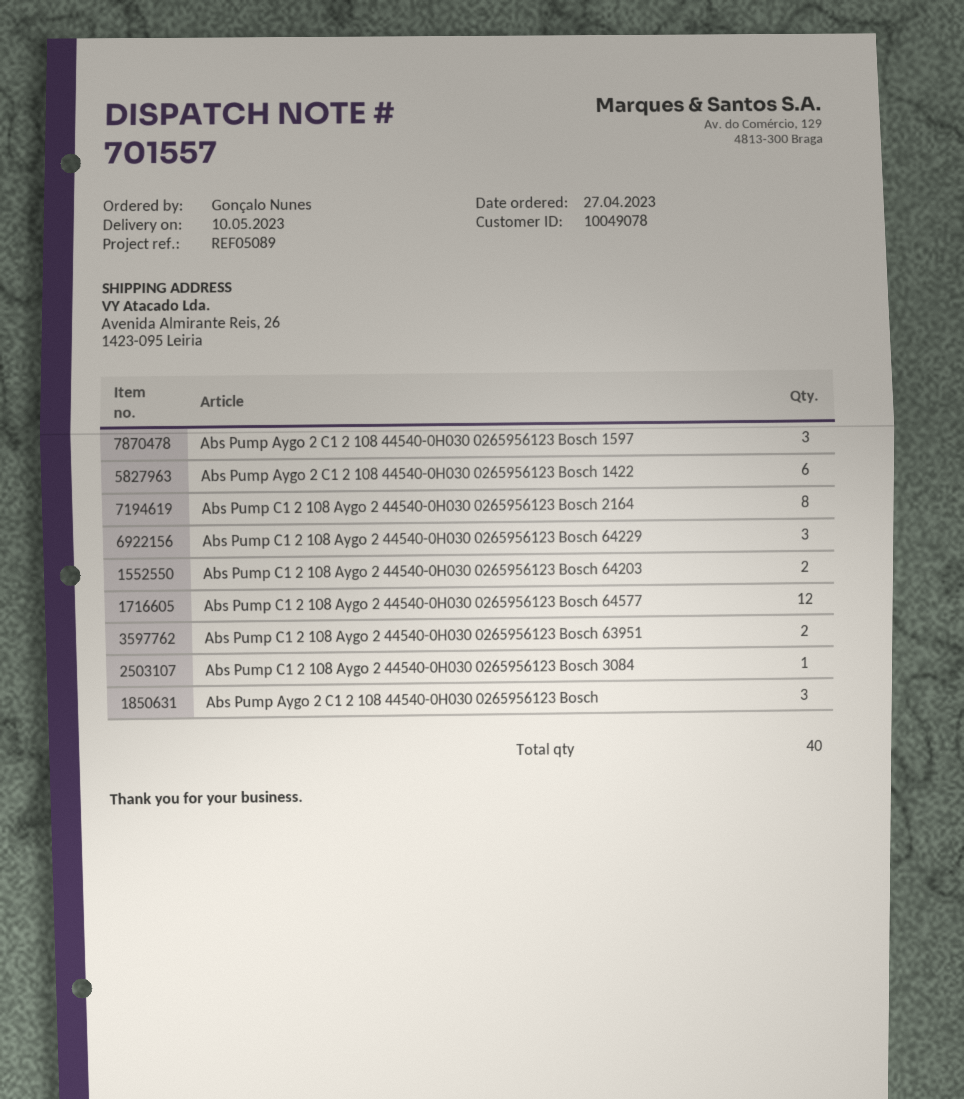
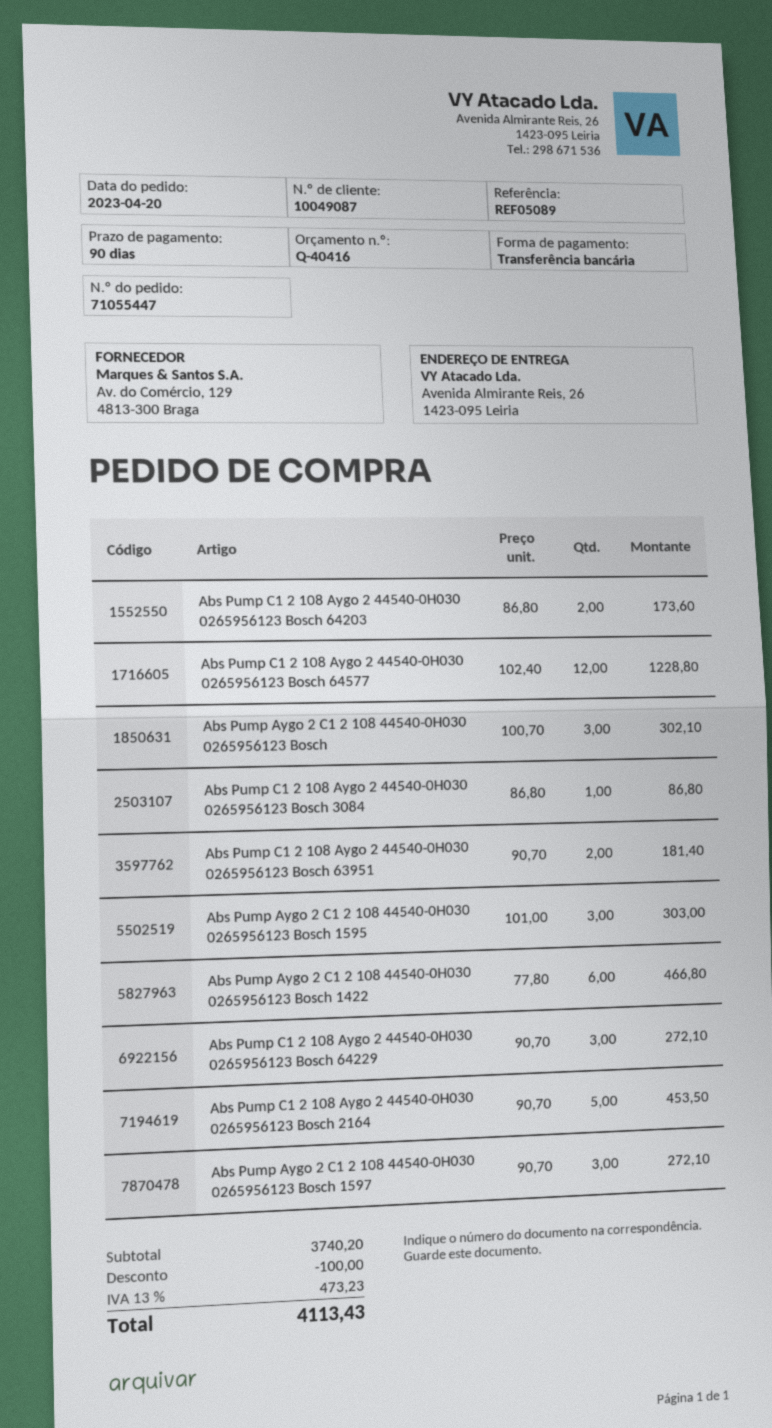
order date: 2023-04-27 -> 2023-04-20
customer number: 10049078 -> 10049087
Abs Pump C1 2 108 Aygo 2 44540-0H030 0265956123 Bosch 2164: 8 -> 5
Abs Pump Aygo 2 C1 2 108 44540-0H030 0265956123 Bosch 1595: none -> 3

